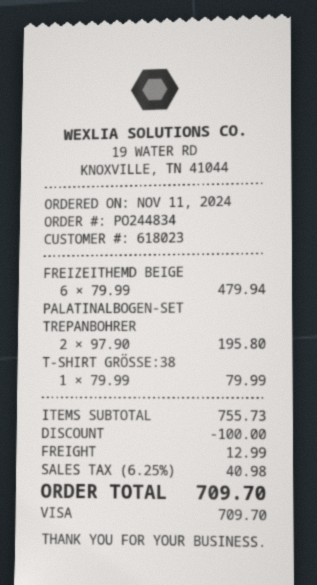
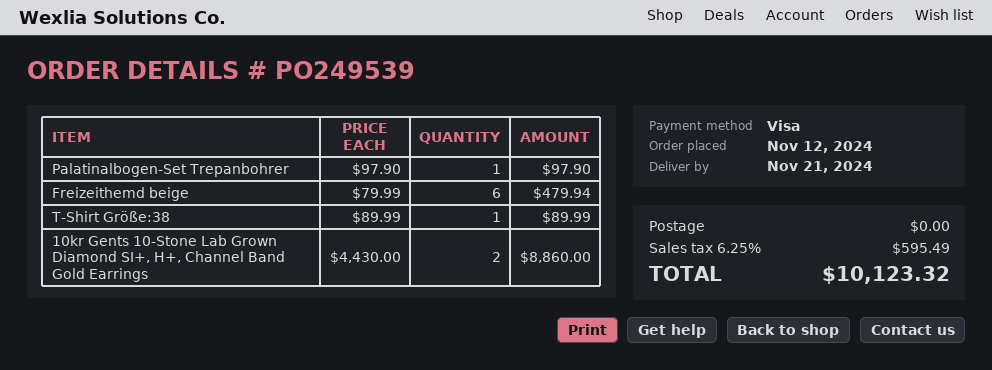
order number: PO244834 -> PO249539
order date: 2024-11-11 -> 2024-11-12
PALATINALBOGEN-SET TREPANBOHRER: 2 x 97.90 = 195.80 -> 1 x 97.90 = 97.90
T-SHIRT GRÖSSE:38: 1 x 79.99 = 79.99 -> 1 x 89.99 = 89.99
10kr Gents 10-Stone Lab Grown Diamond SI+, H+, Channel Band Gold Earrings: none -> 2 x 4430.00 = 8860.00
discount: 100.00 -> none
shipping: 12.99 -> 0.00
tax: 6.25% = 40.98 -> 6.25% = 595.49
total: 709.70 -> 10123.32

